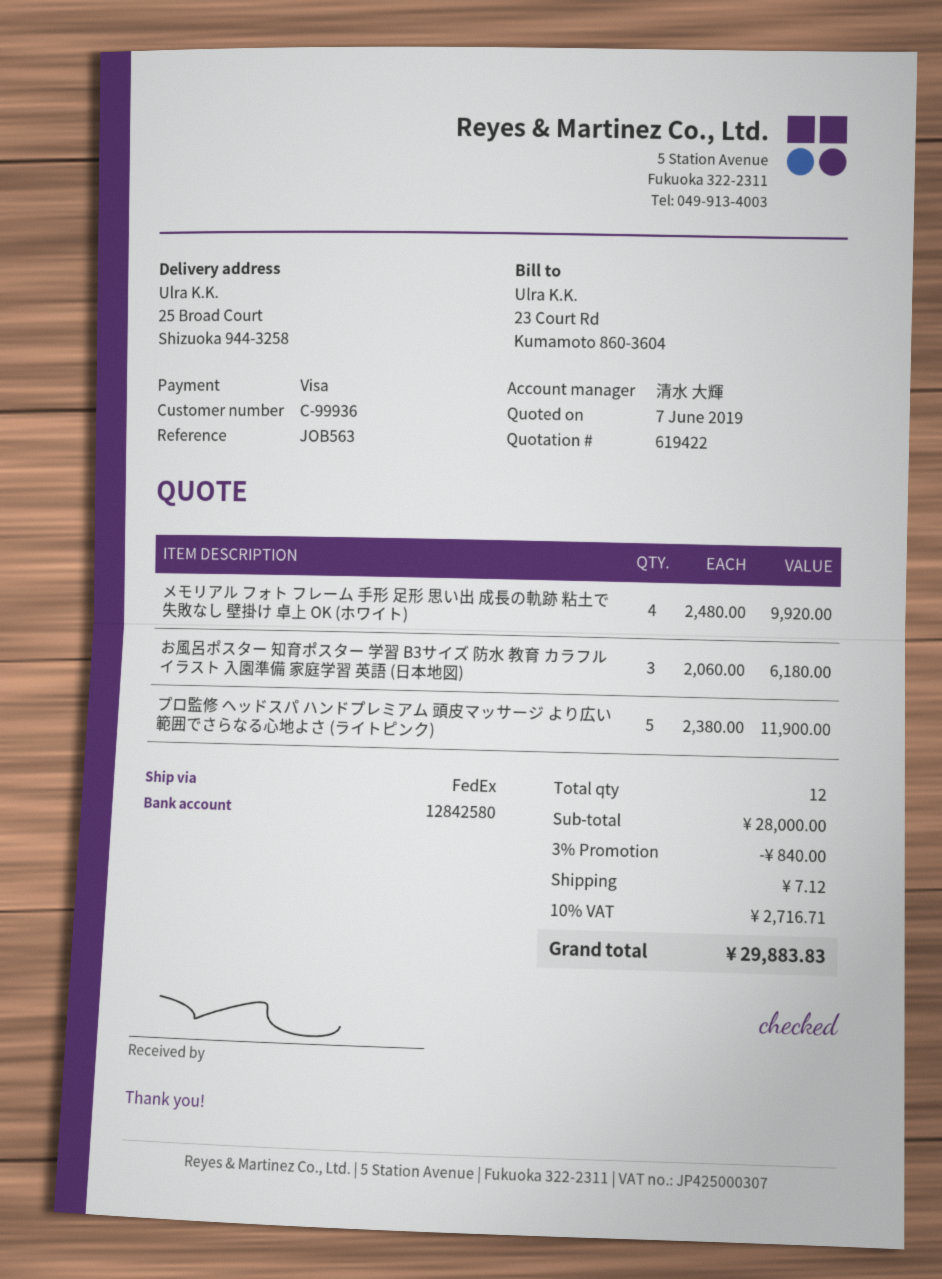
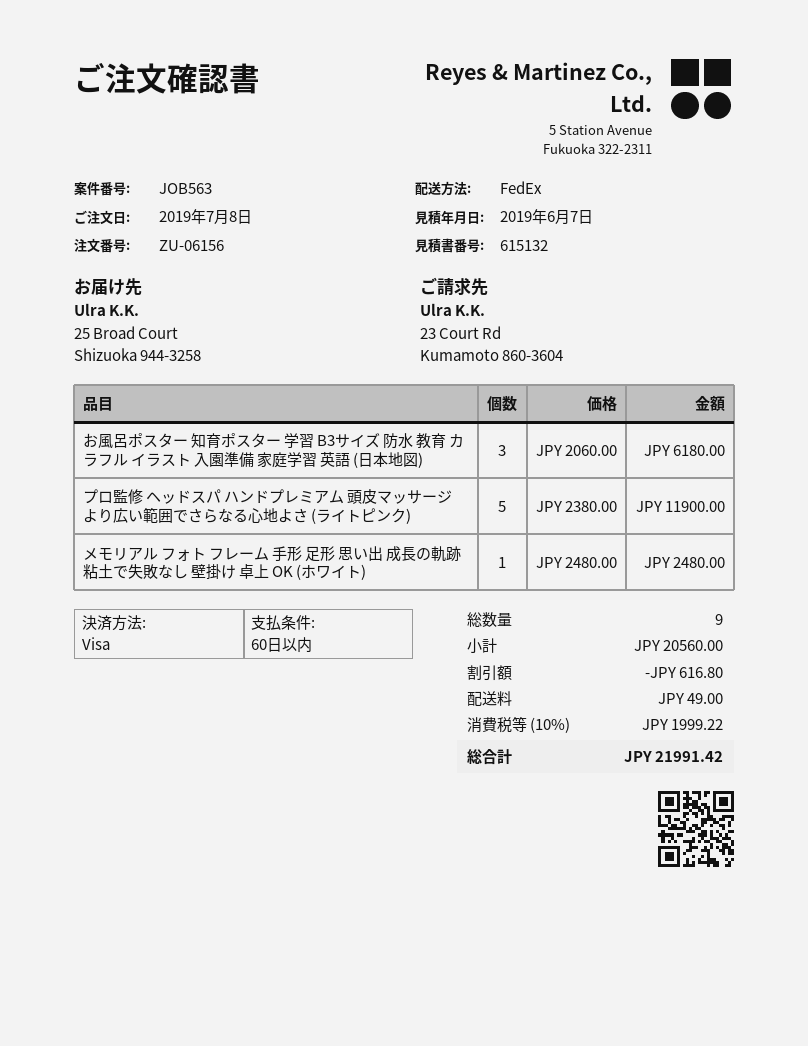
quote number: 619422 -> 615132
メモリアル フォト フレーム 手形 足形 思い出 成長の軌跡 粘土で失敗なし 壁掛け 卓上 OK (ホワイト): 4 x 2480.00 = 9920.00 -> 1 x 2480.00 = 2480.00
total quantity: 12 -> 9
subtotal: 28000.00 -> 20560.00
discount: 840.00 -> 616.80
shipping: 7.12 -> 49.00
tax: 10% = 2716.71 -> 10% = 1999.22
total: 29883.83 -> 21991.42

